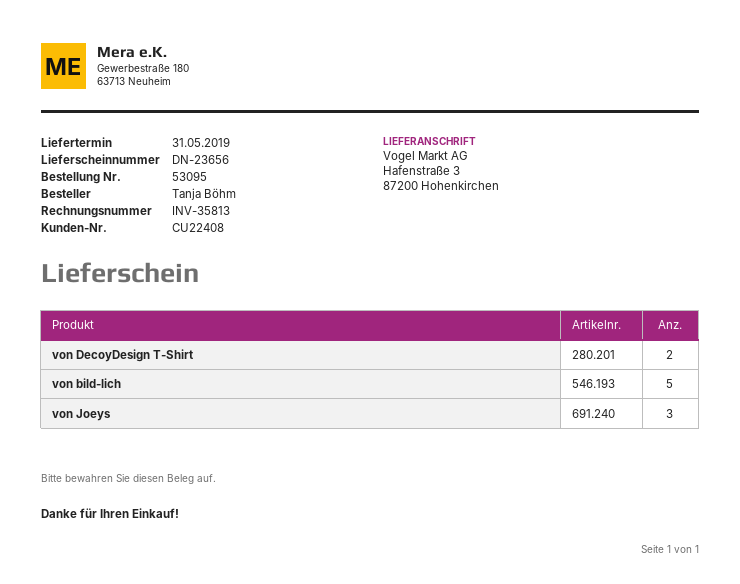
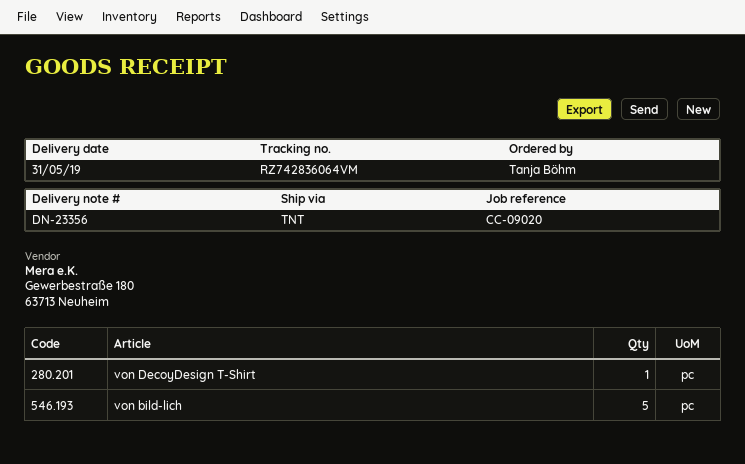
delivery note number: DN-23656 -> DN-23356
von DecoyDesign T-Shirt: 2 -> 1
von Joeys: 3 -> none

